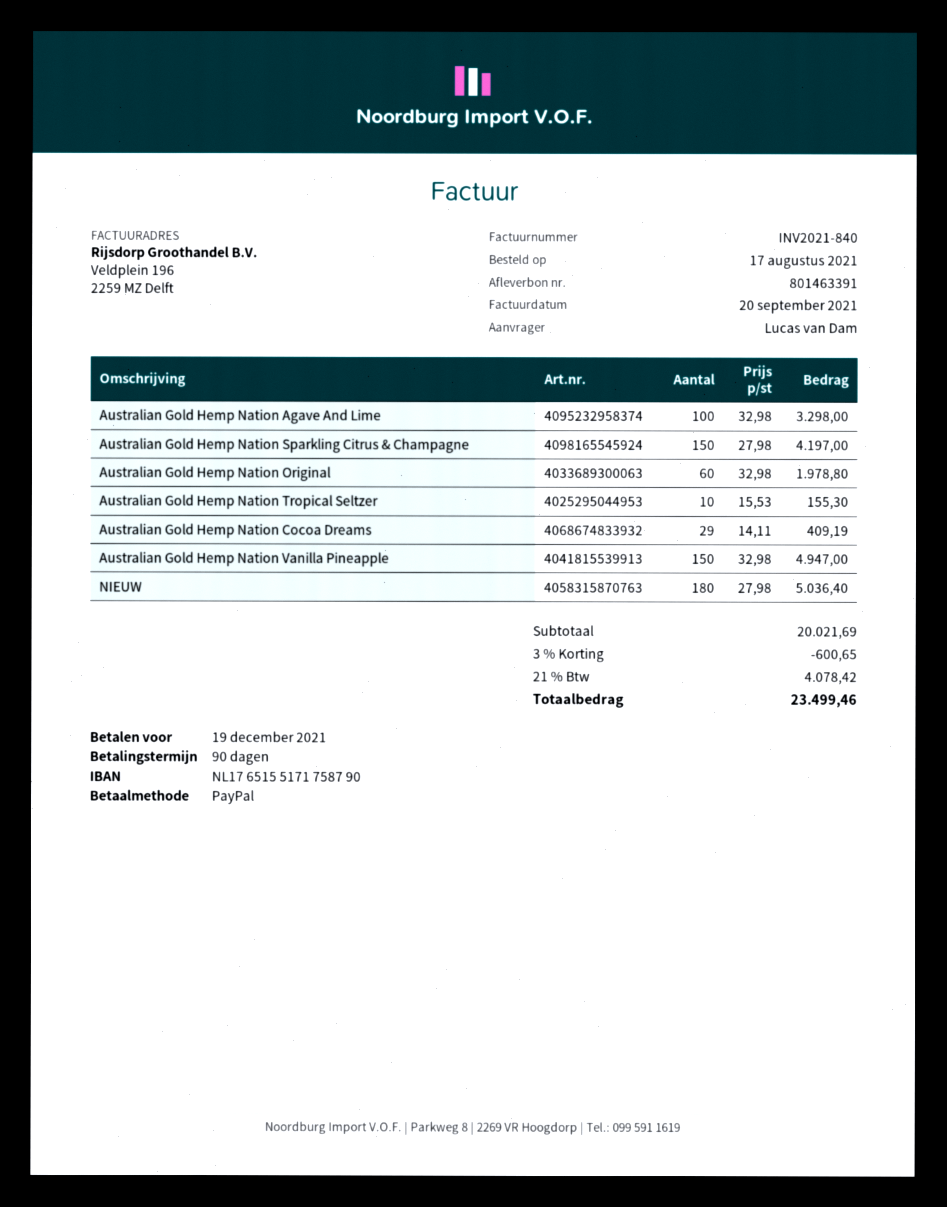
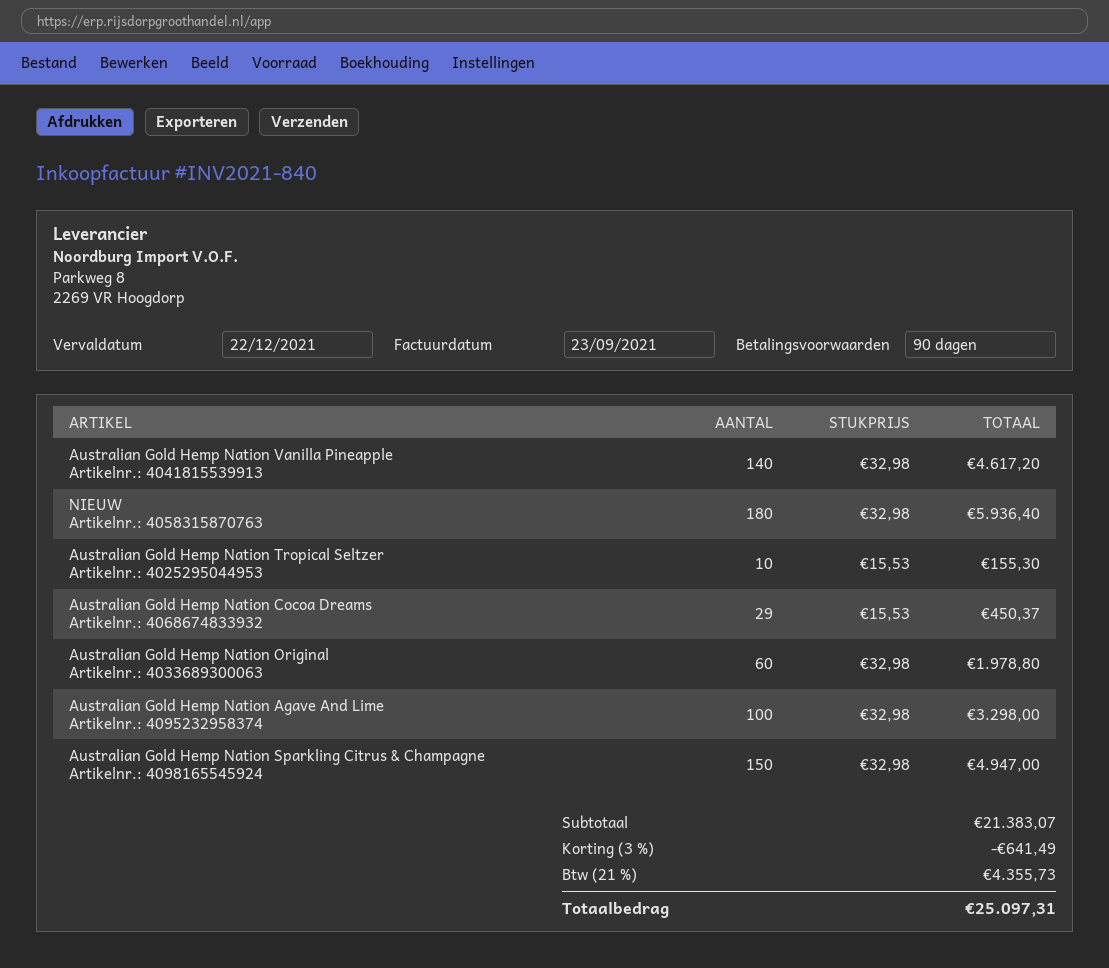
invoice date: 2021-09-20 -> 2021-09-23
due date: 2021-12-19 -> 2021-12-22
Australian Gold Hemp Nation Sparkling Citrus & Champagne: 150 x 27.98 = 4197.00 -> 150 x 32.98 = 4947.00
Australian Gold Hemp Nation Cocoa Dreams: 29 x 14.11 = 409.19 -> 29 x 15.53 = 450.37
Australian Gold Hemp Nation Vanilla Pineapple: 150 x 32.98 = 4947.00 -> 140 x 32.98 = 4617.20
NIEUW: 180 x 27.98 = 5036.40 -> 180 x 32.98 = 5936.40
subtotal: 20021.69 -> 21383.07
discount: 3% = 600.65 -> 3% = 641.49
tax: 21% = 4078.42 -> 21% = 4355.73
total: 23499.46 -> 25097.31

